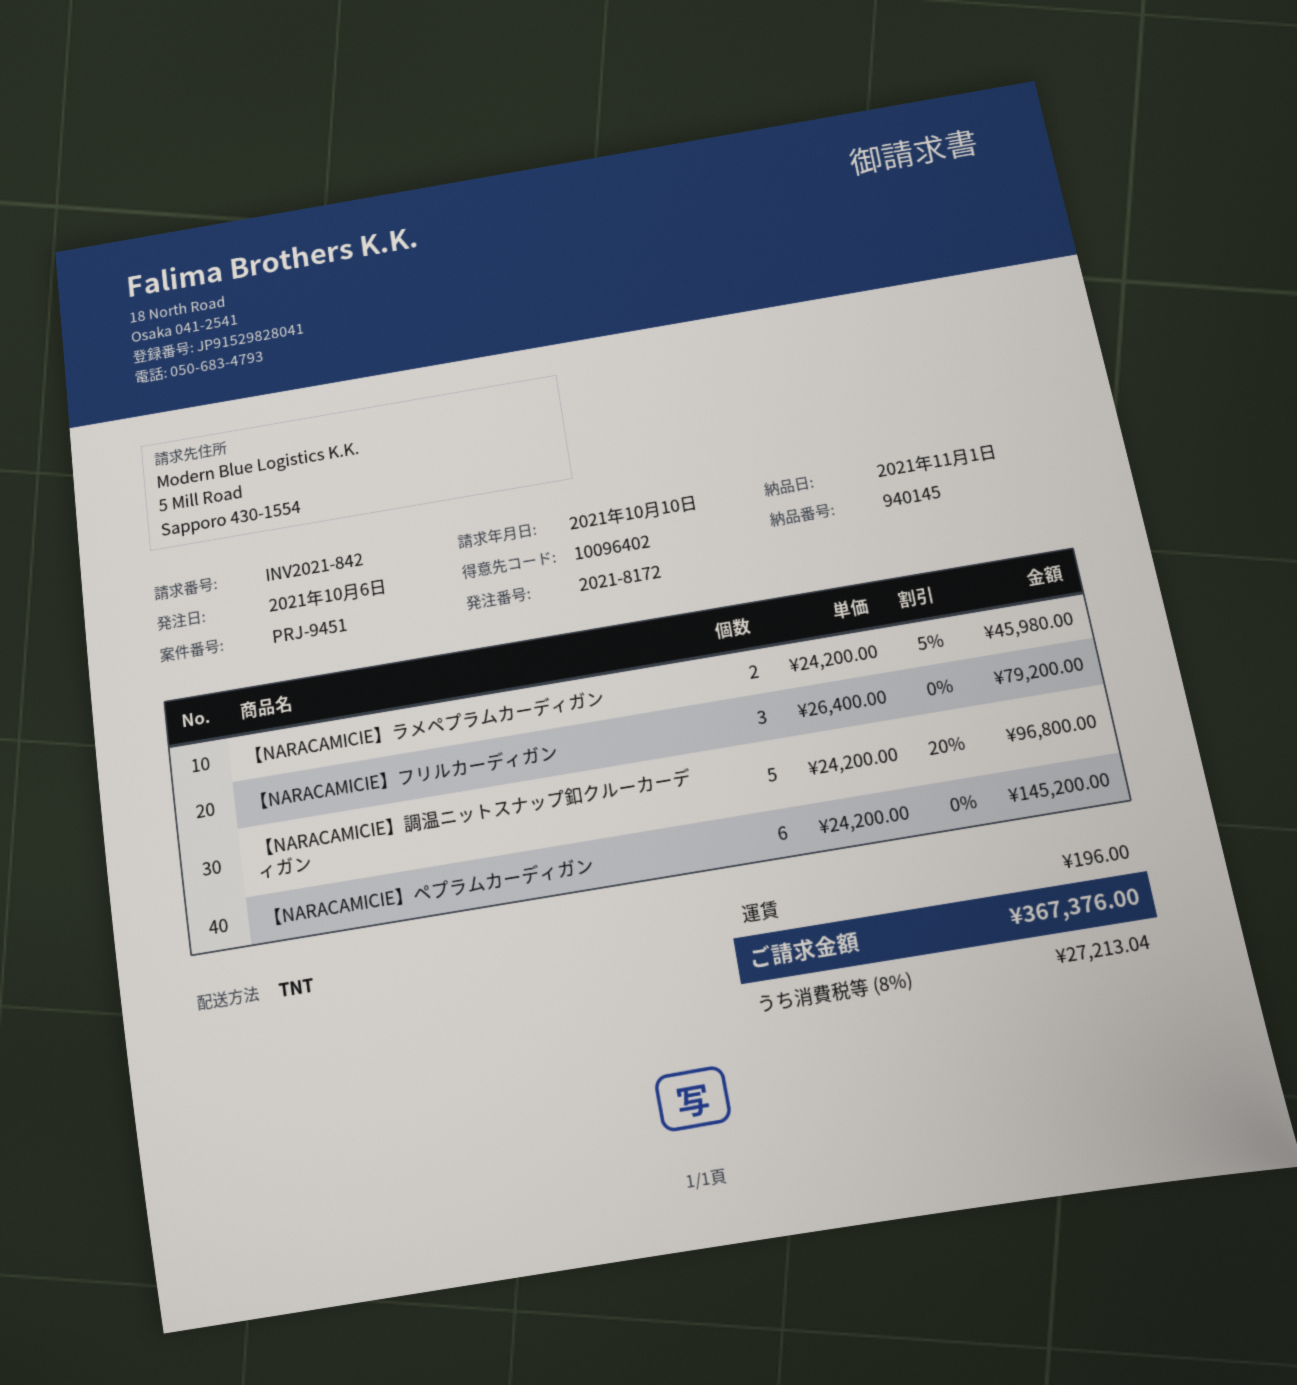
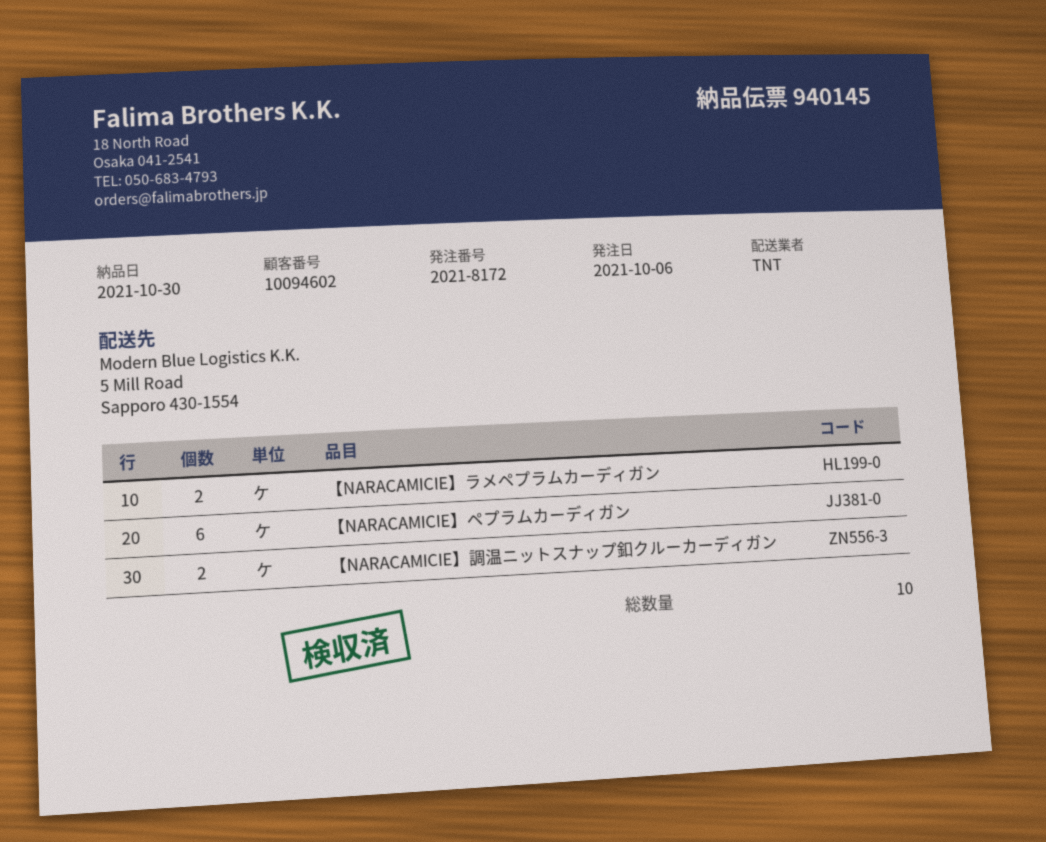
delivery date: 2021-11-01 -> 2021-10-30
customer number: 10096402 -> 10094602
【NARACAMICIE】フリルカーディガン: 3 -> none
【NARACAMICIE】調温ニットスナップ釦クルーカーディガン: 5 -> 2

